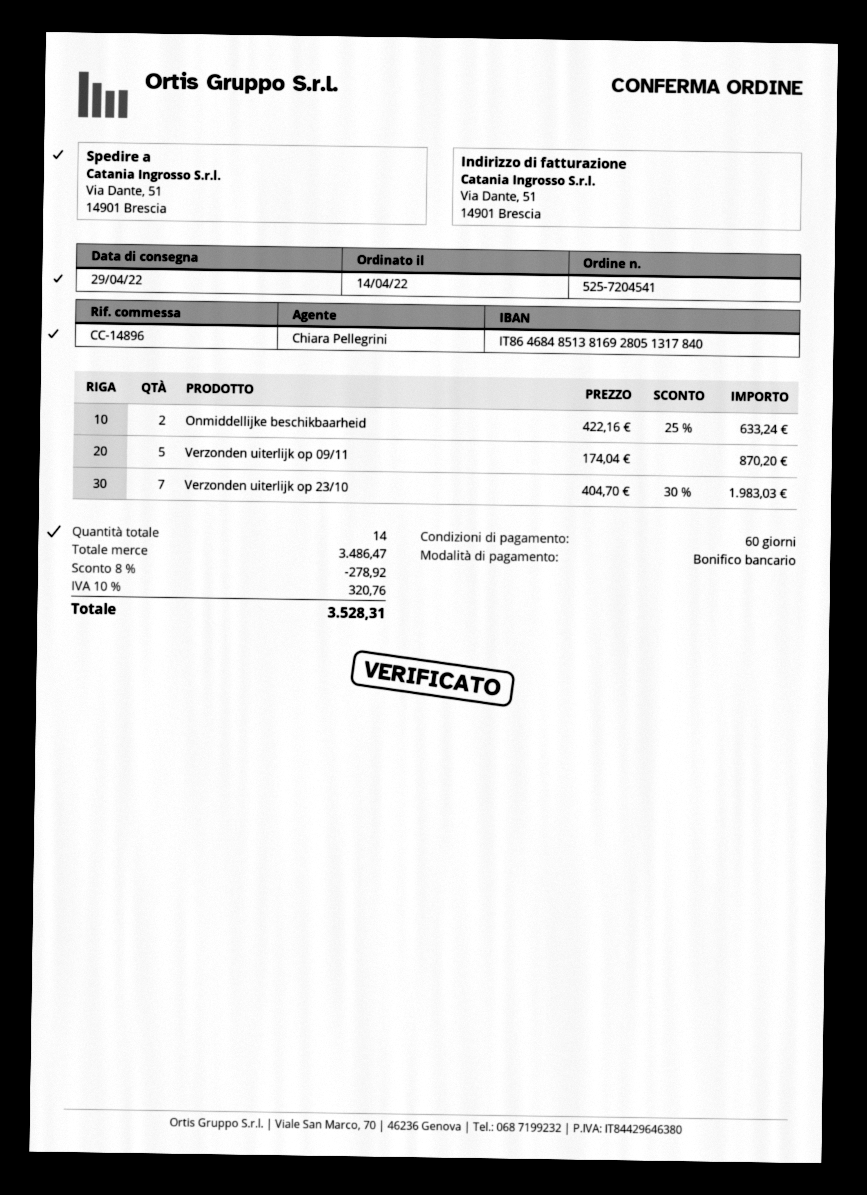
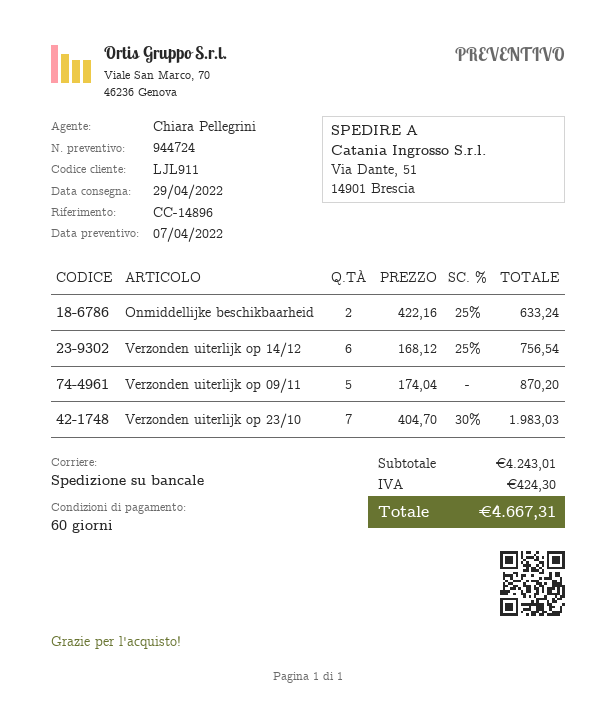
Verzonden uiterlijk op 14/12: none -> 6 x 168.12 - 25% = 756.54
subtotal: 3486.47 -> 4243.01
discount: 8% = 278.92 -> none
tax: 320.76 -> 424.30
total: 3528.31 -> 4667.31

